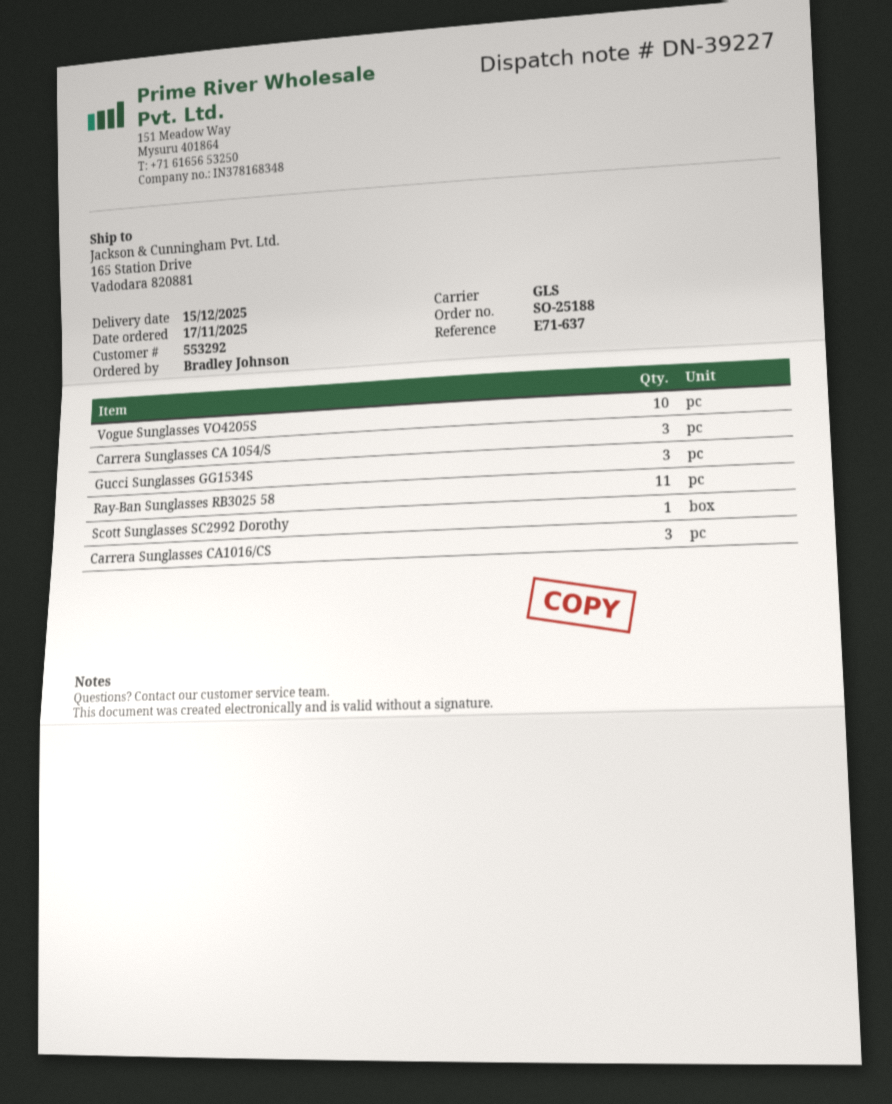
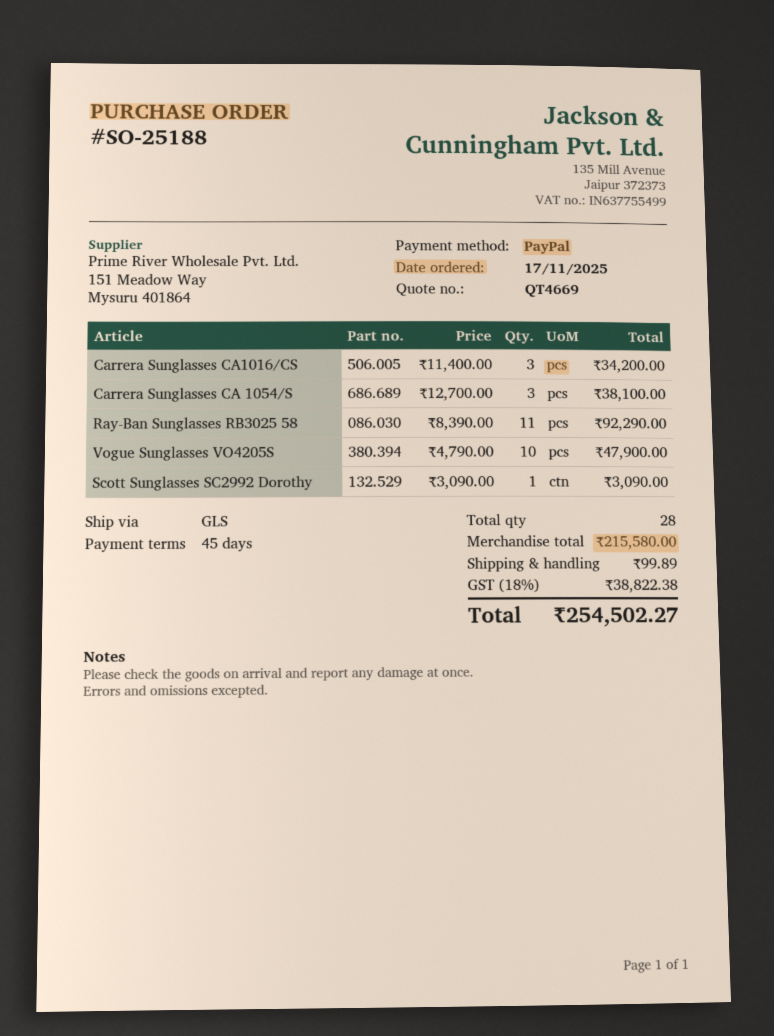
Gucci Sunglasses GG1534S: 3 -> none

